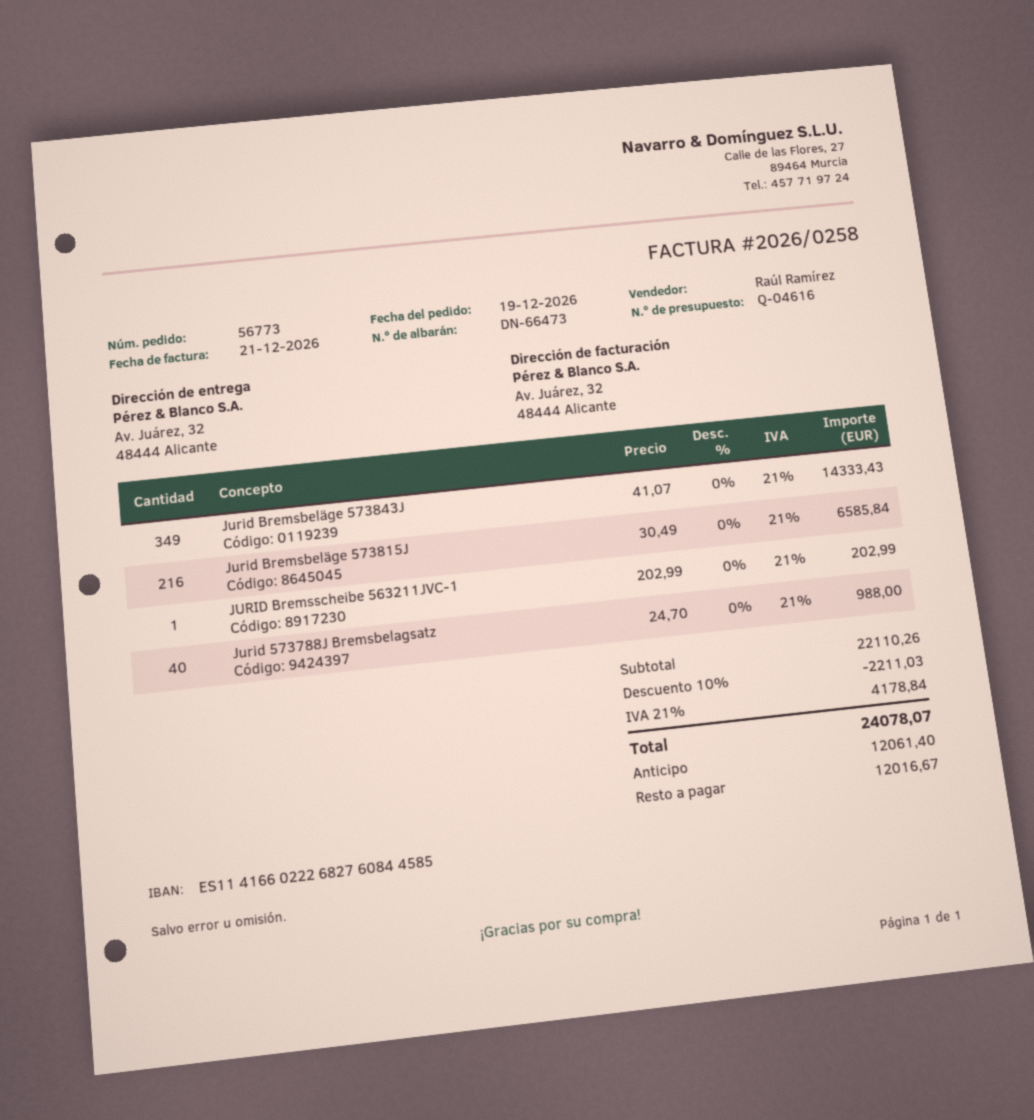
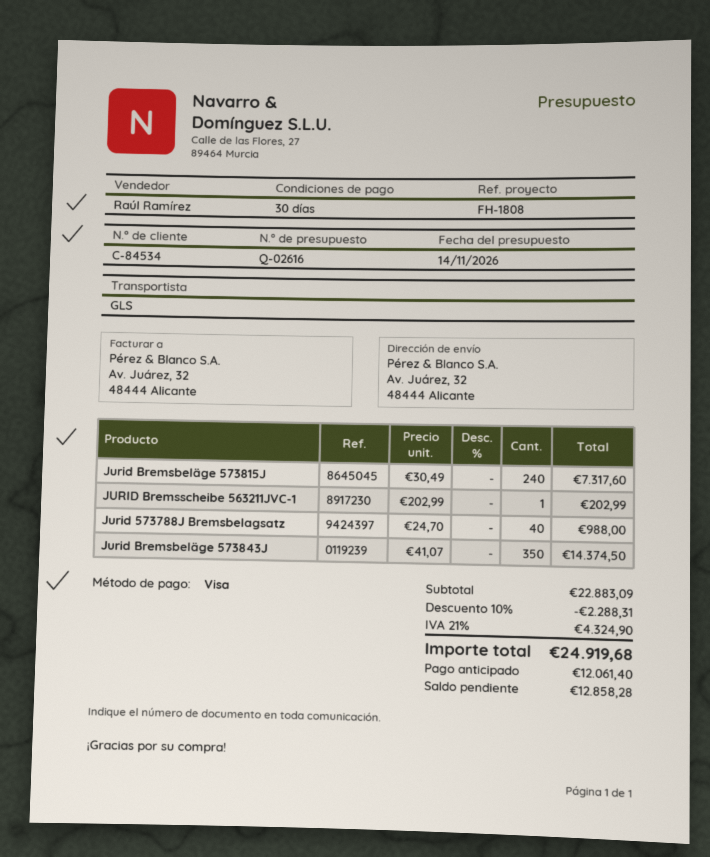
quote number: Q-04616 -> Q-02616
Jurid Bremsbeläge 573843J: 349 x 41.07 = 14333.43 -> 350 x 41.07 = 14374.50
Jurid Bremsbeläge 573815J: 216 x 30.49 = 6585.84 -> 240 x 30.49 = 7317.60
subtotal: 22110.26 -> 22883.09
discount: 10% = 2211.03 -> 10% = 2288.31
tax: 21% = 4178.84 -> 21% = 4324.90
total: 24078.07 -> 24919.68
balance: 12016.67 -> 12858.28

